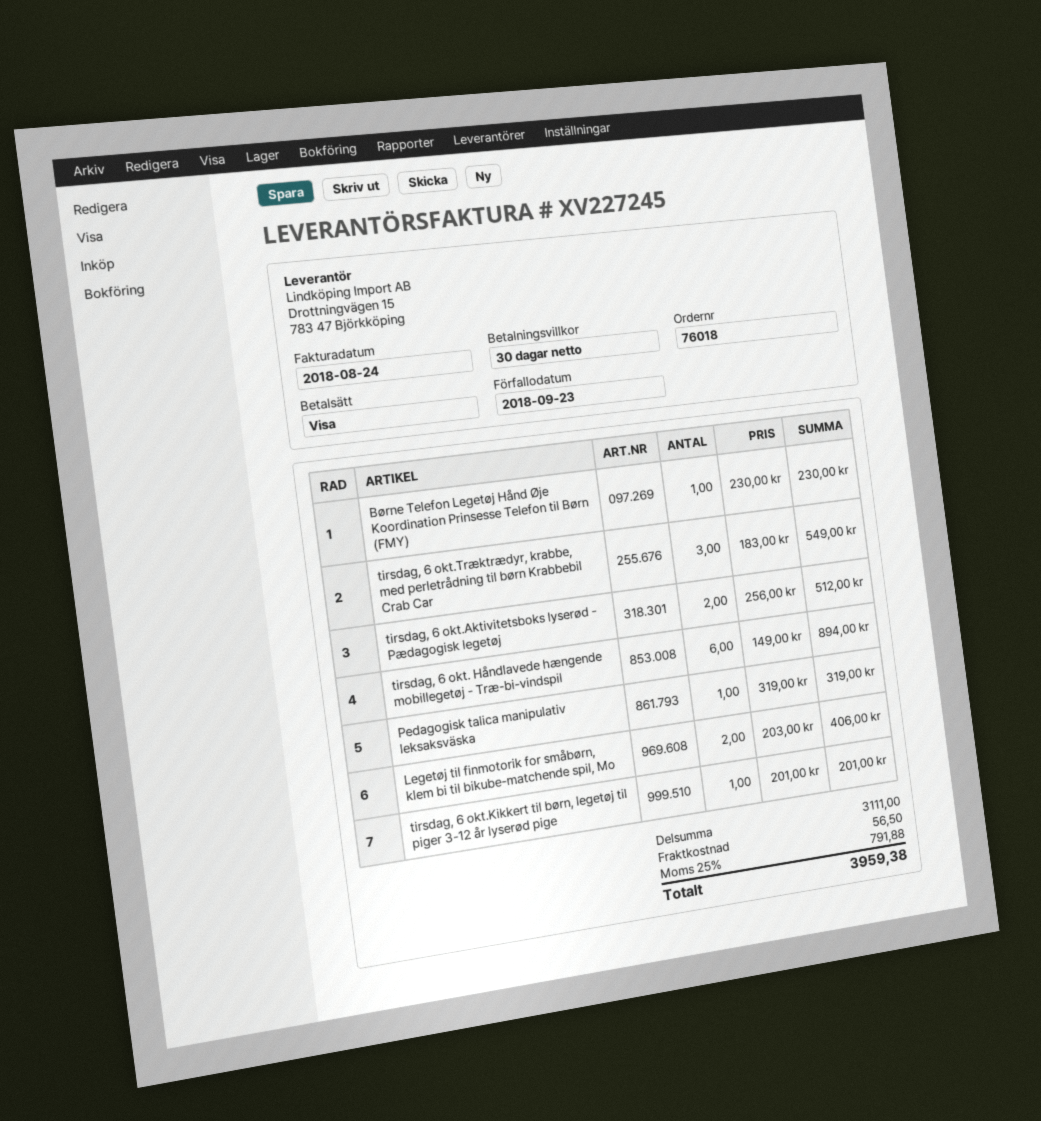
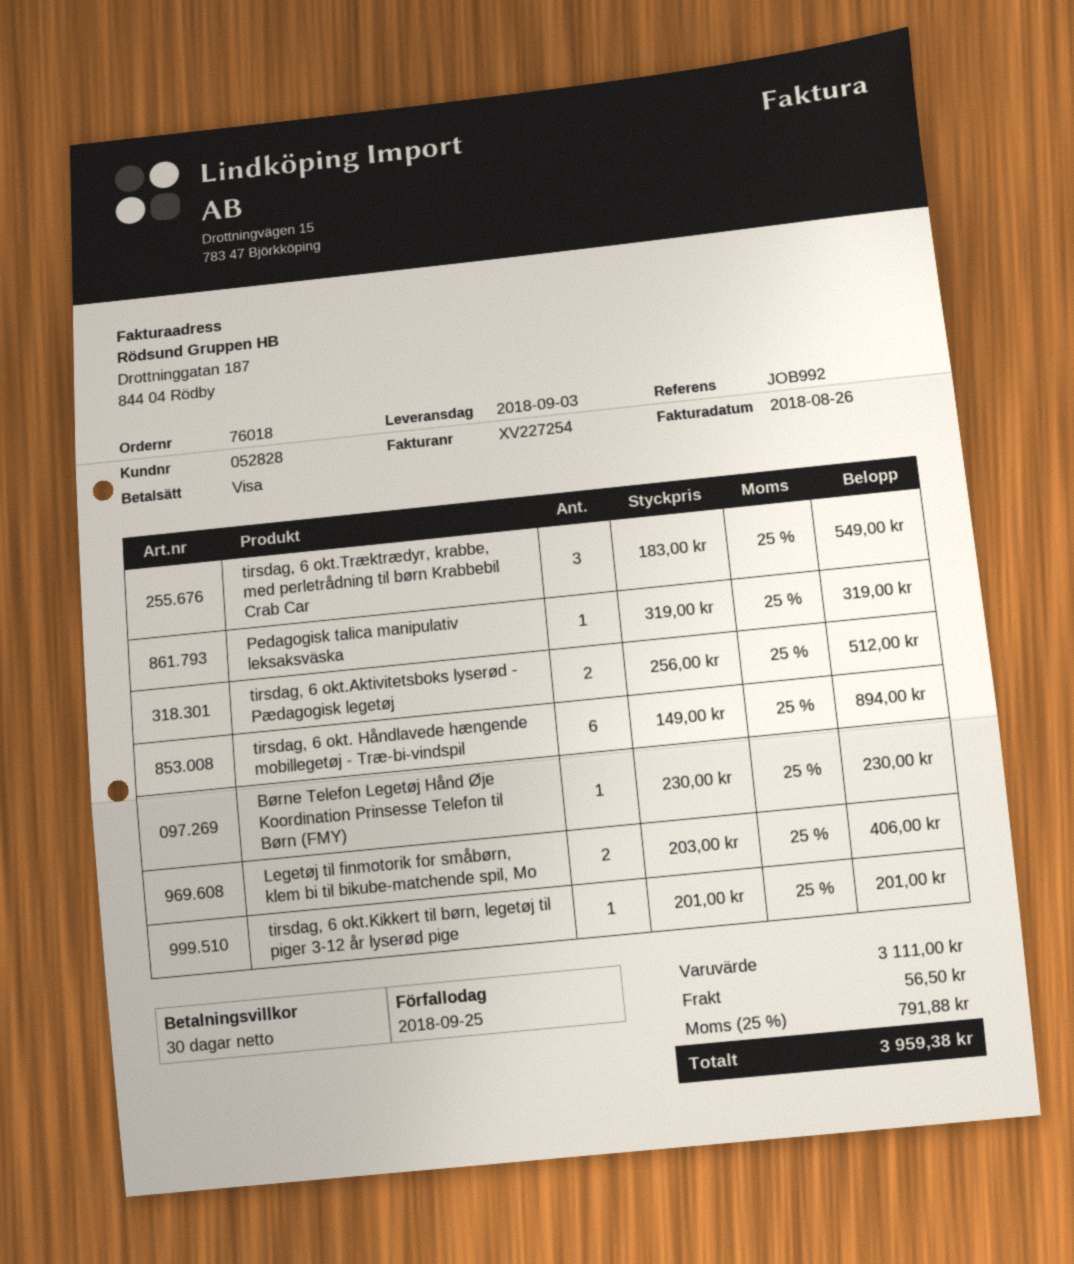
invoice number: XV227245 -> XV227254
invoice date: 2018-08-24 -> 2018-08-26
due date: 2018-09-23 -> 2018-09-25

